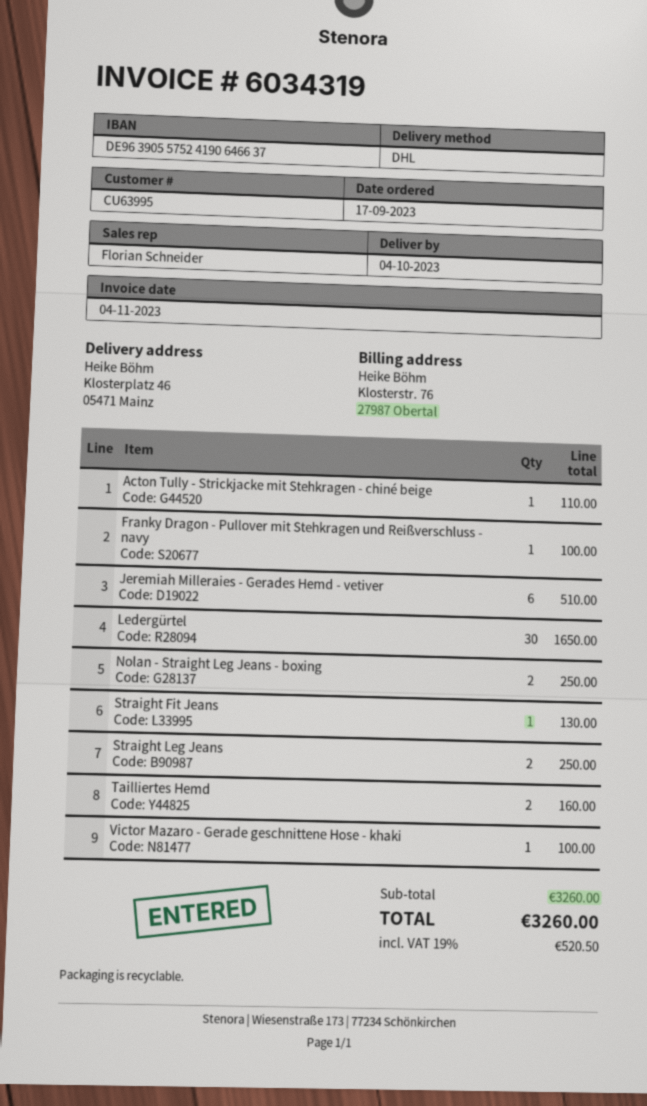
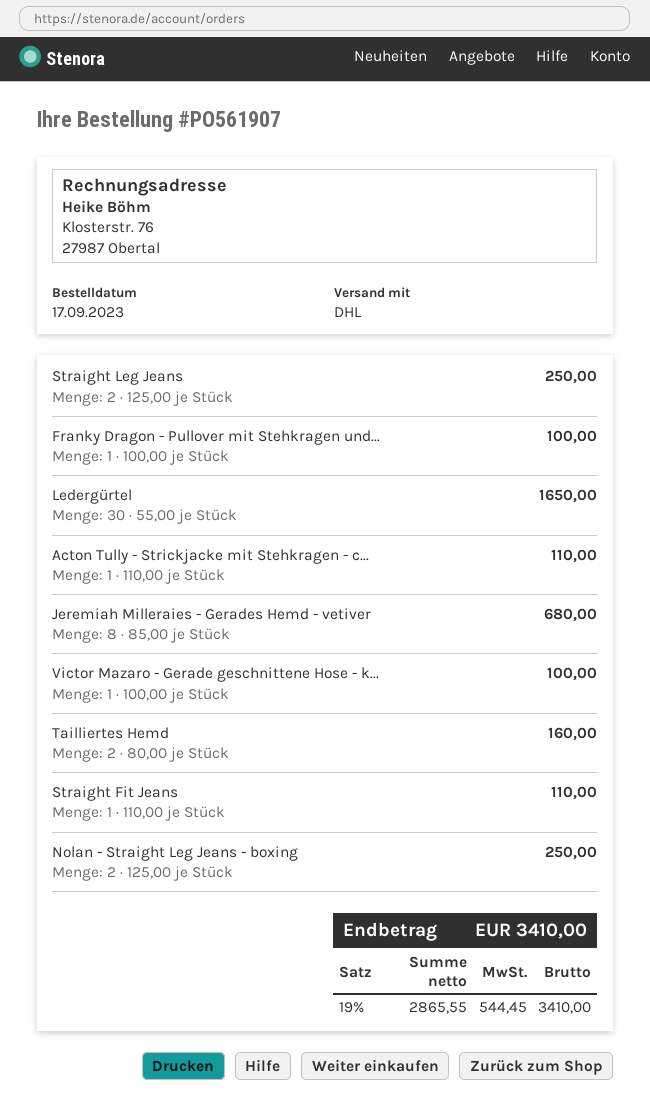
Jeremiah Milleraies - Gerades Hemd - vetiver: 6 for 510.00 -> 8 for 680.00
Straight Fit Jeans: 1 for 130.00 -> 1 for 110.00
tax: 19% = 520.50 -> 19% = 544.45
total: 3260.00 -> 3410.00

